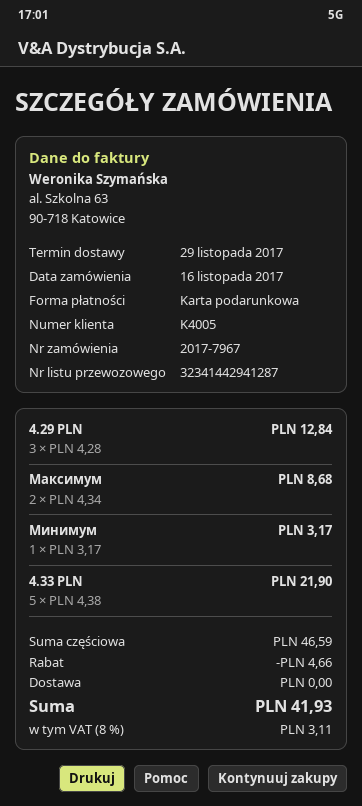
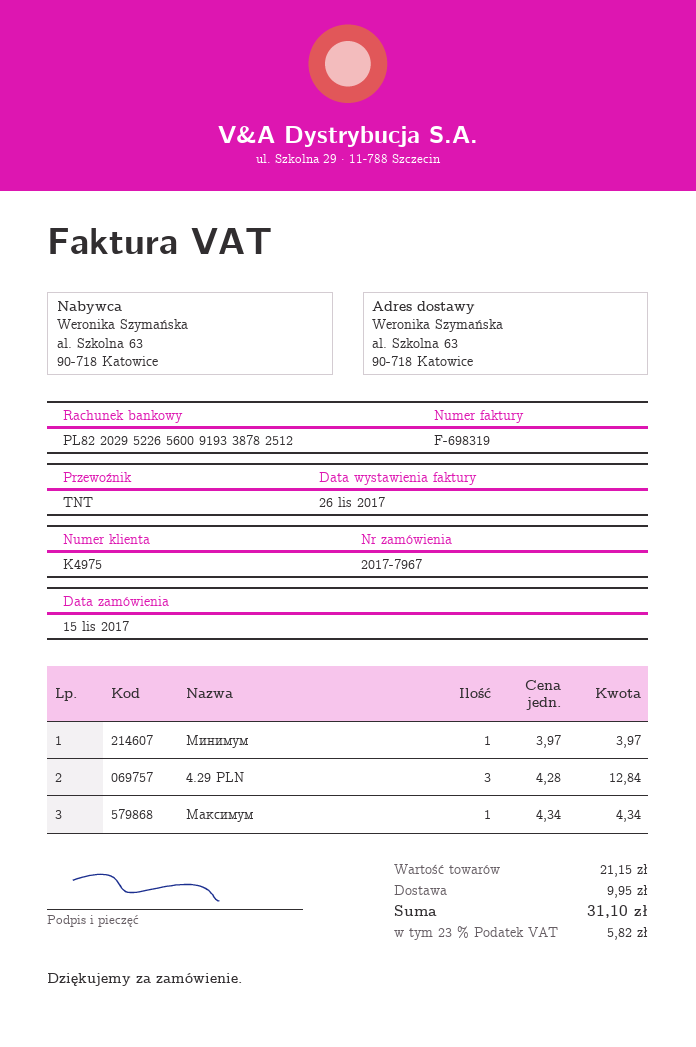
order date: 2017-11-16 -> 2017-11-15
customer number: K4005 -> K4975
Максимум: 2 x 4.34 = 8.68 -> 1 x 4.34 = 4.34
Минимум: 1 x 3.17 = 3.17 -> 1 x 3.97 = 3.97
4.33 PLN: 5 x 4.38 = 21.90 -> none
subtotal: 46.59 -> 21.15
discount: 4.66 -> none
shipping: 0.00 -> 9.95
tax: 8% = 3.11 -> 23% = 5.82
total: 41.93 -> 31.10

